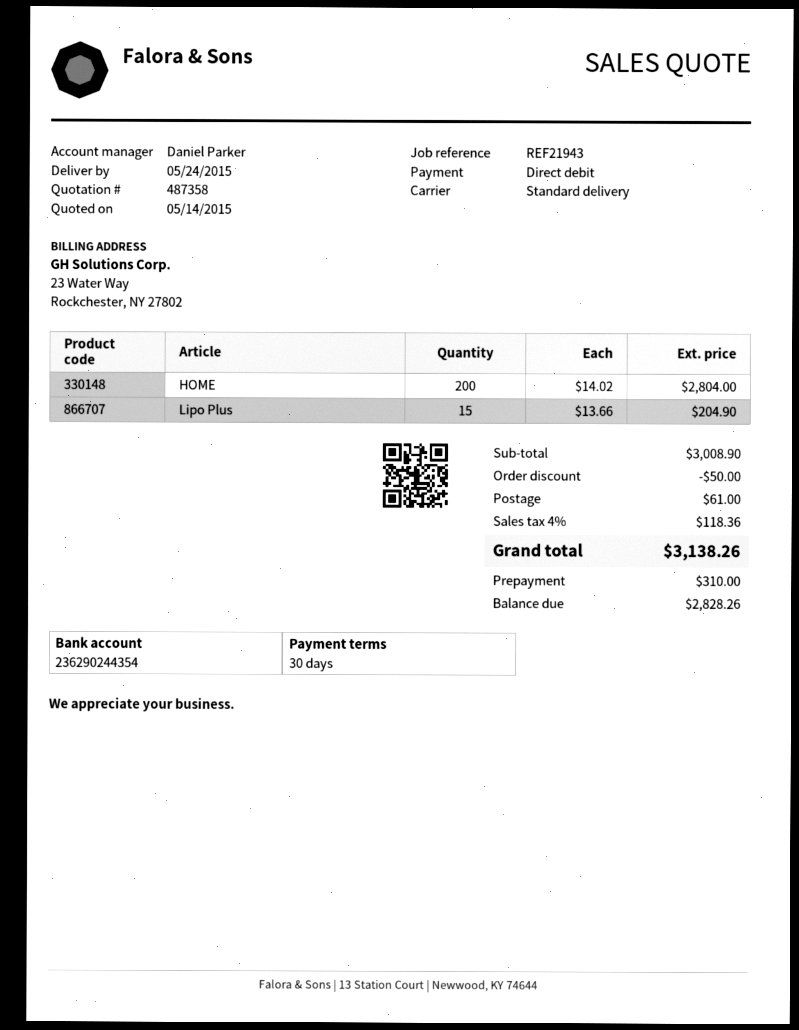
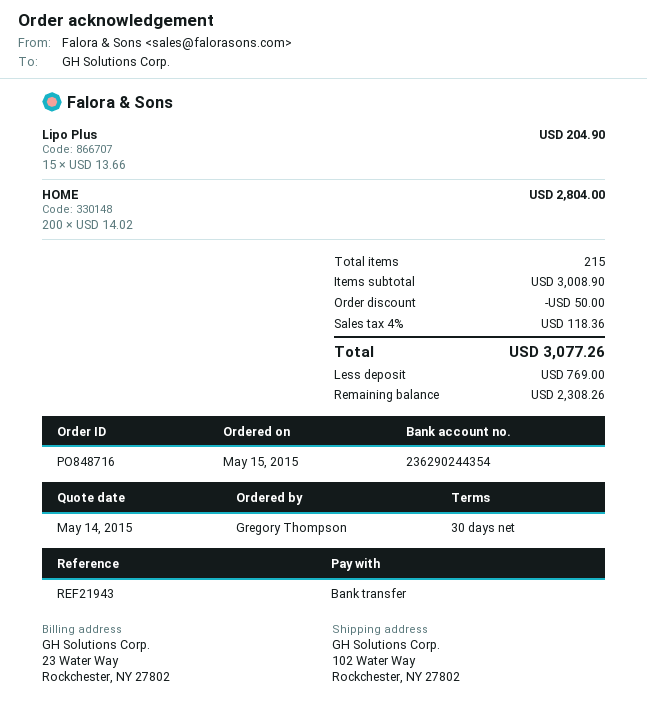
payment method: direct debit -> bank transfer
shipping: 61.00 -> none
total: 3138.26 -> 3077.26
deposit: 310.00 -> 769.00
balance: 2828.26 -> 2308.26

